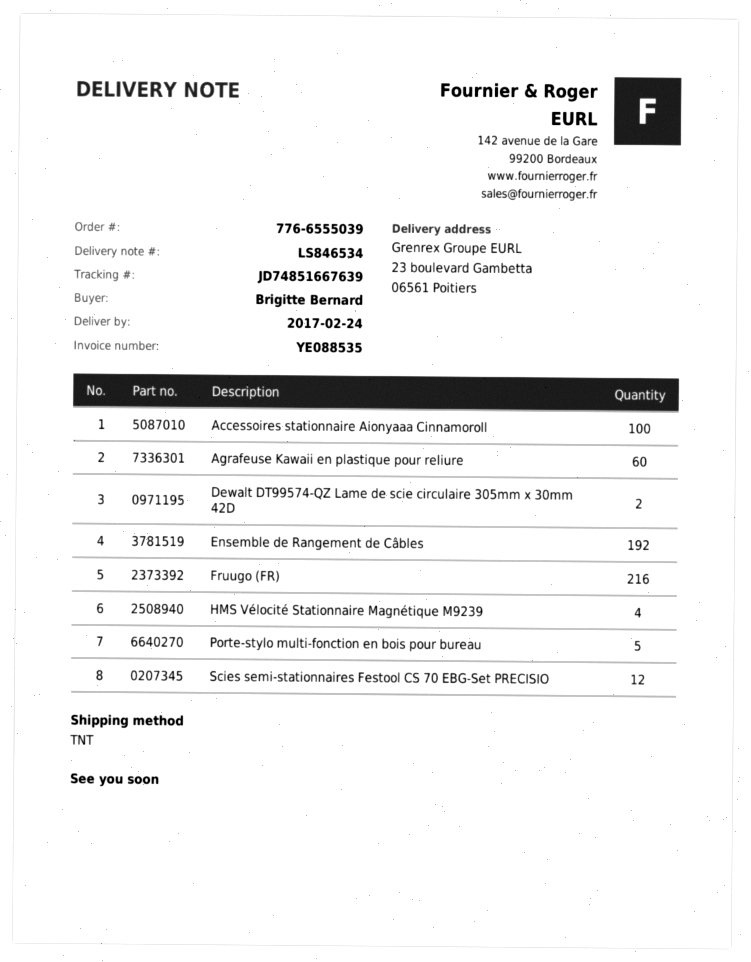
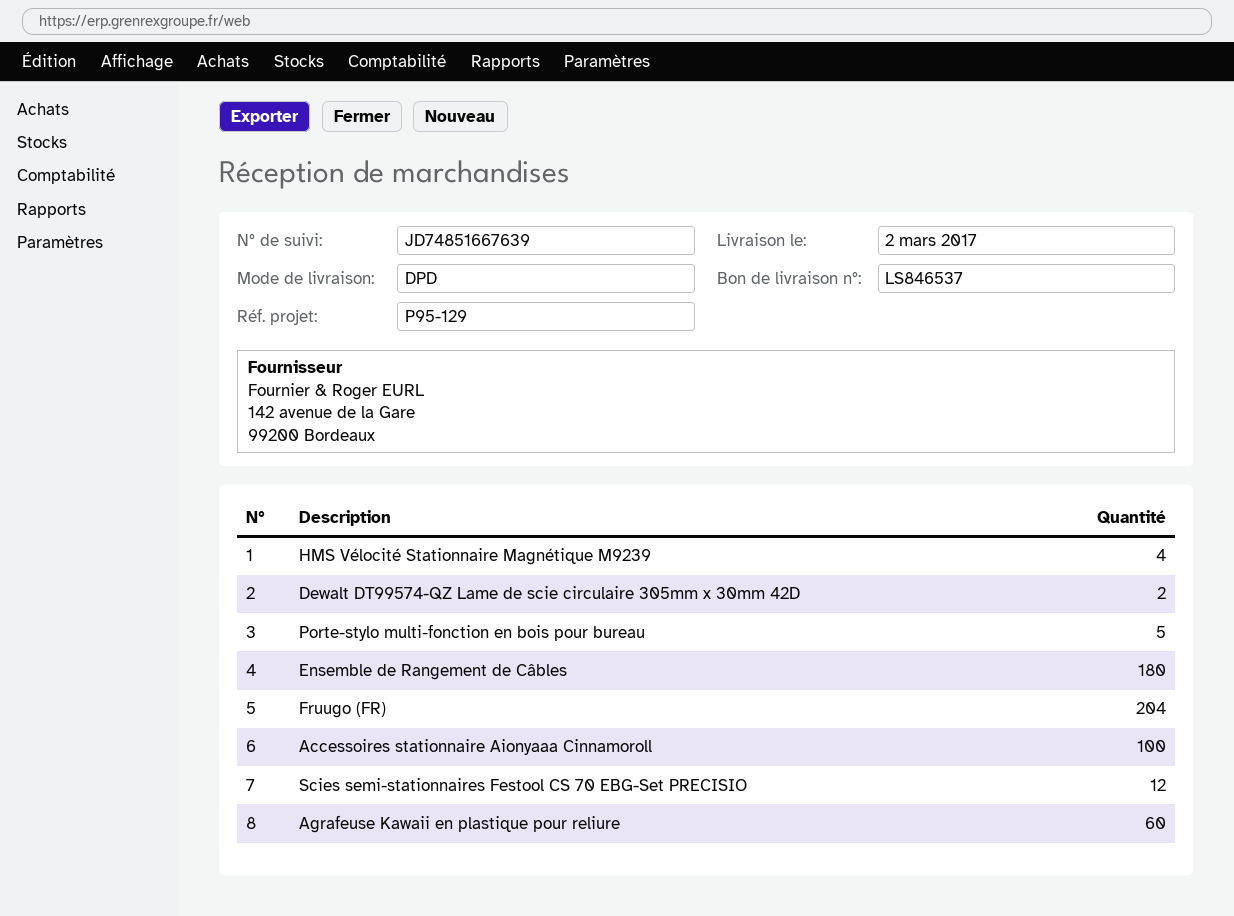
delivery note number: LS846534 -> LS846537
delivery date: 2017-02-24 -> 2017-03-02
shipping method: TNT -> DPD
Ensemble de Rangement de Câbles: 192 -> 180
Fruugo (FR): 216 -> 204

